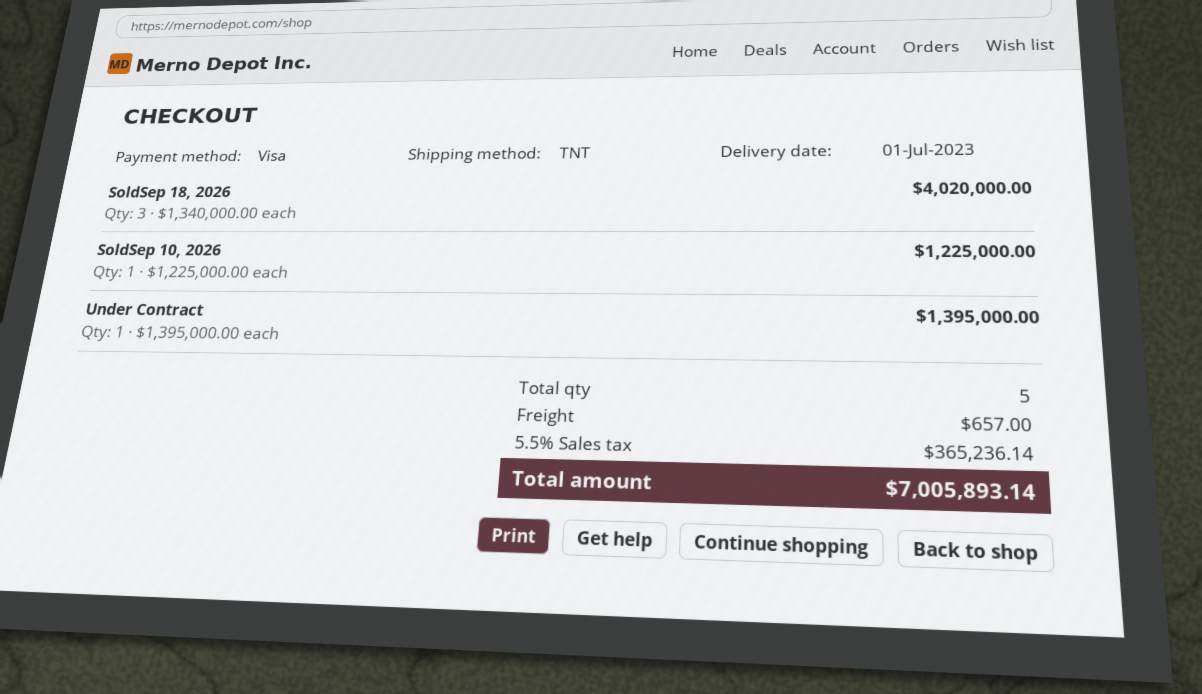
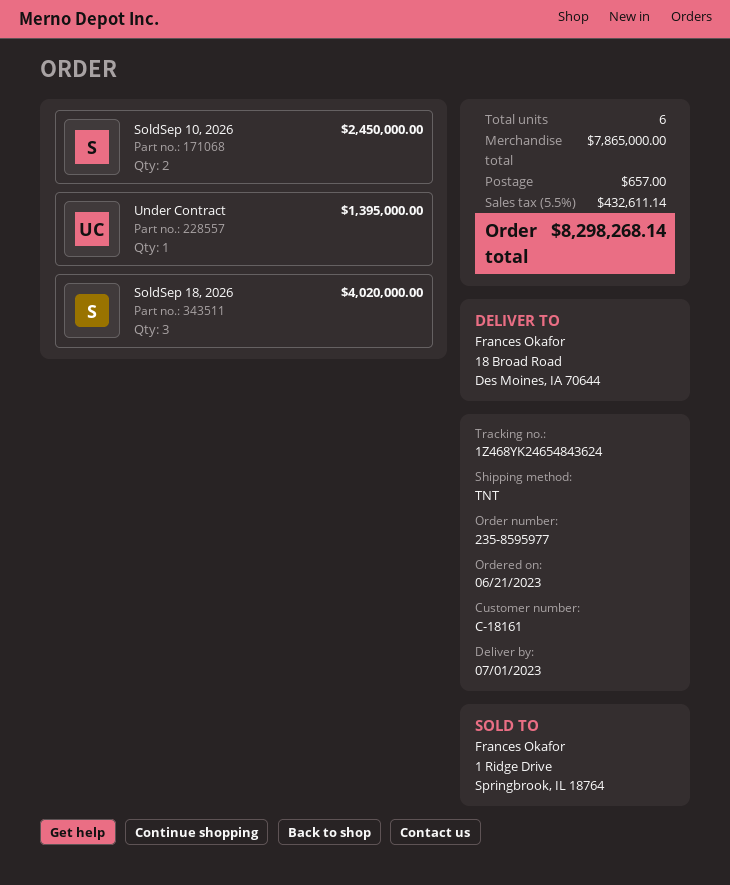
SoldSep 10, 2026: 1 for 1225000.00 -> 2 for 2450000.00
total quantity: 5 -> 6
tax: 5.5% = 365236.14 -> 5.5% = 432611.14
total: 7005893.14 -> 8298268.14

